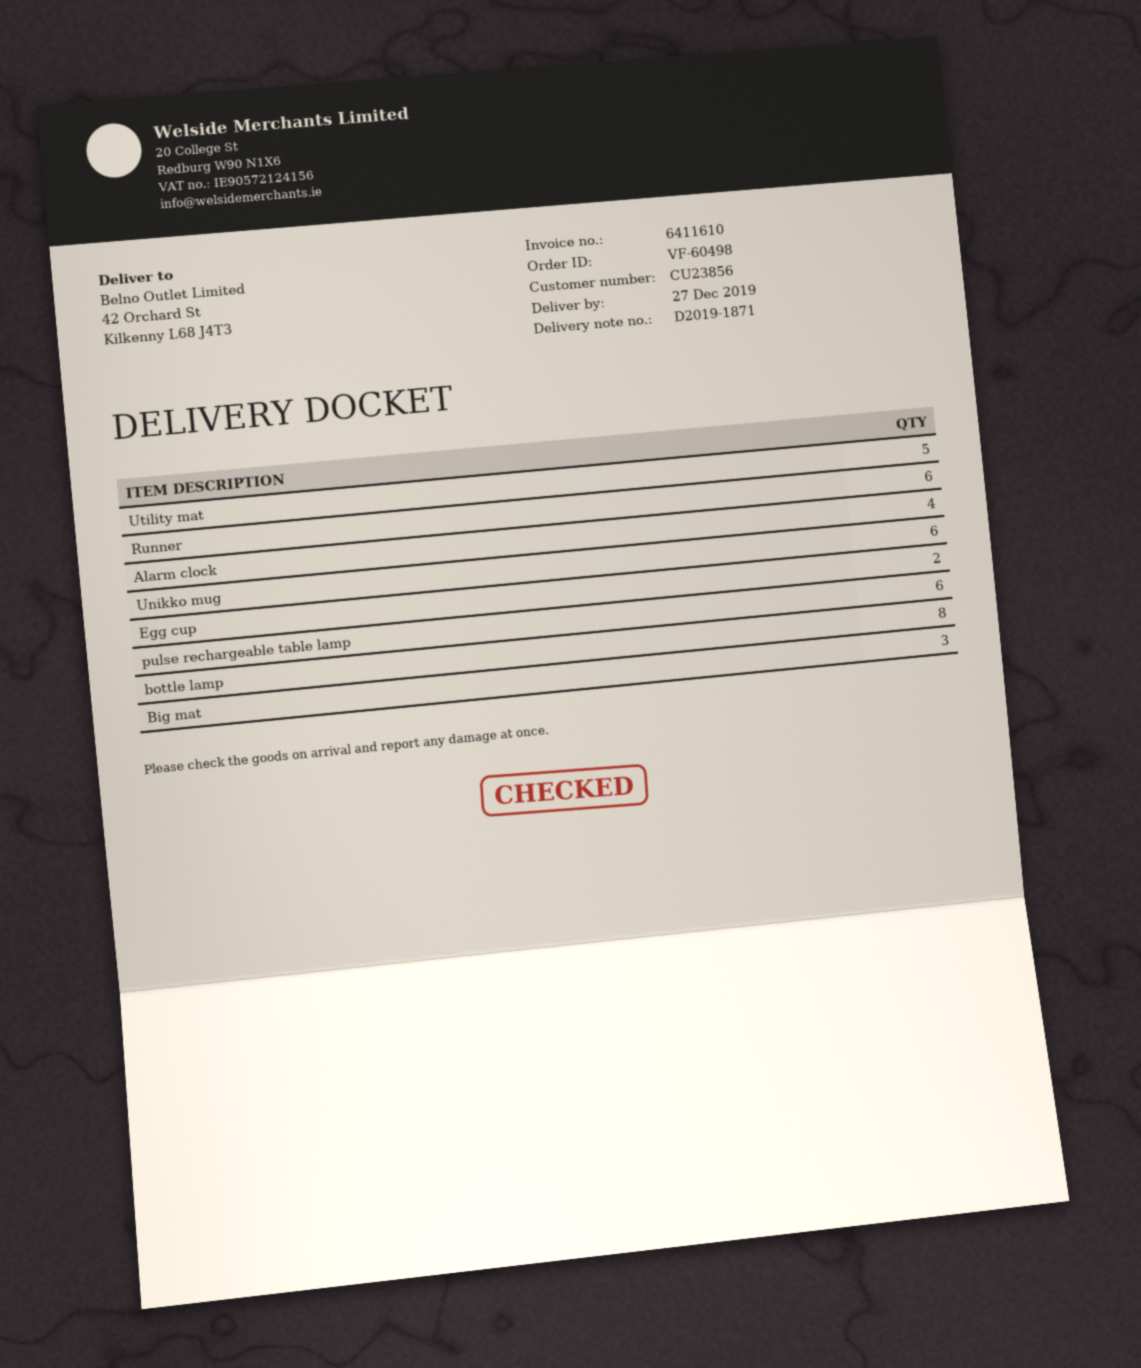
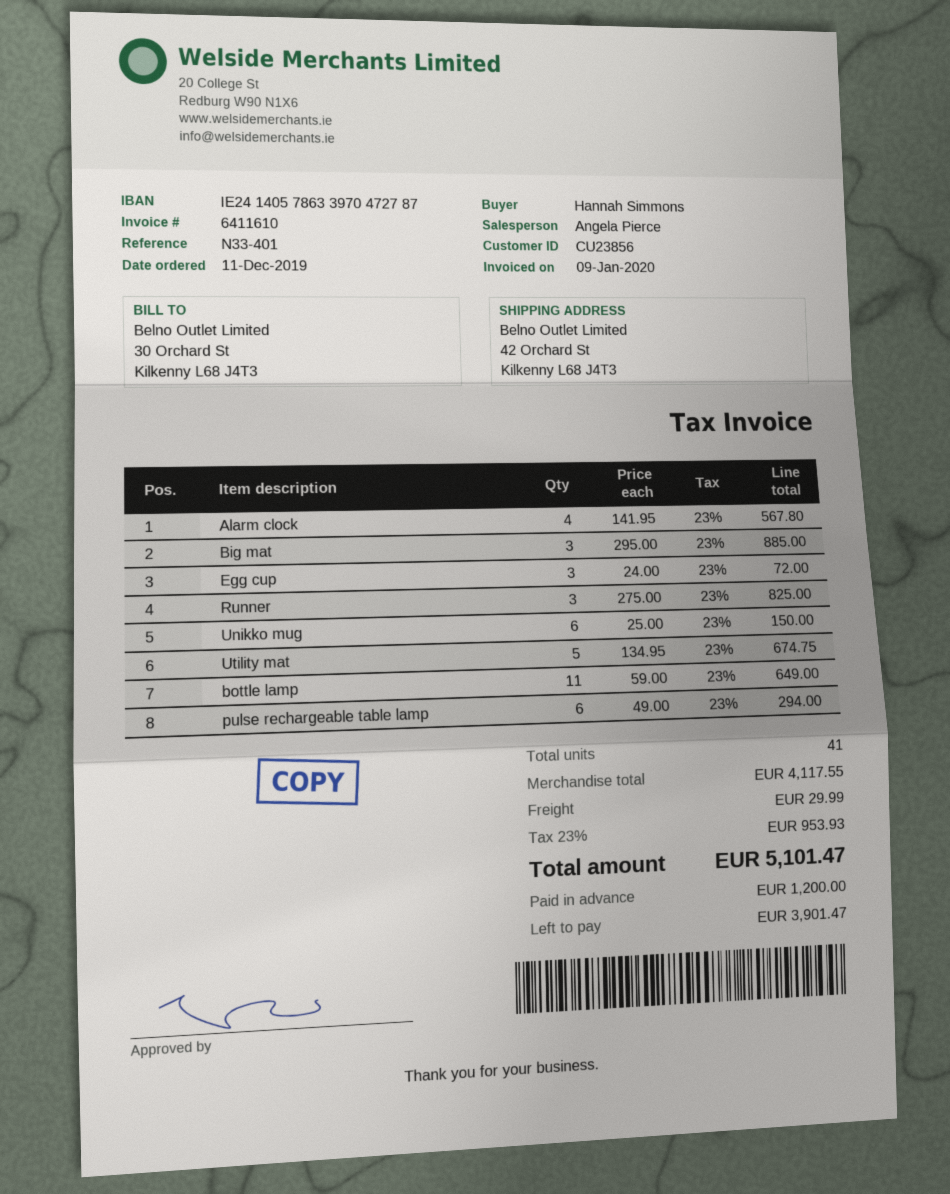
Runner: 6 -> 3
Egg cup: 2 -> 3
bottle lamp: 8 -> 11

